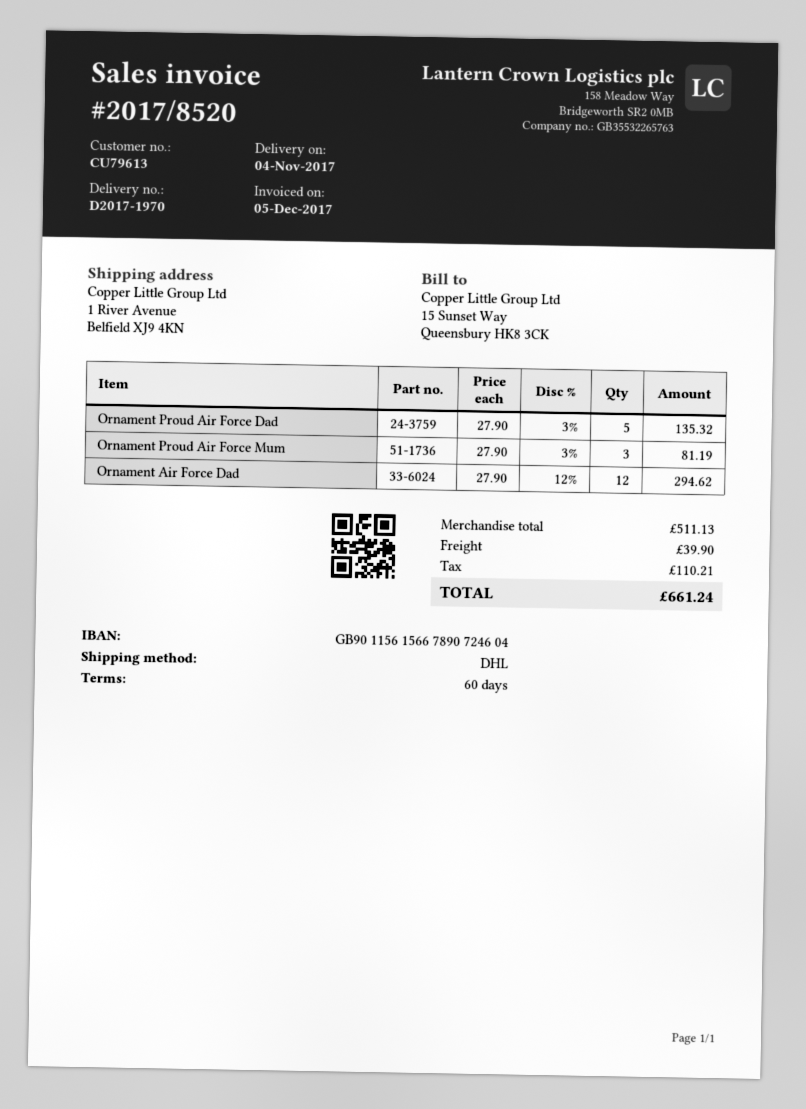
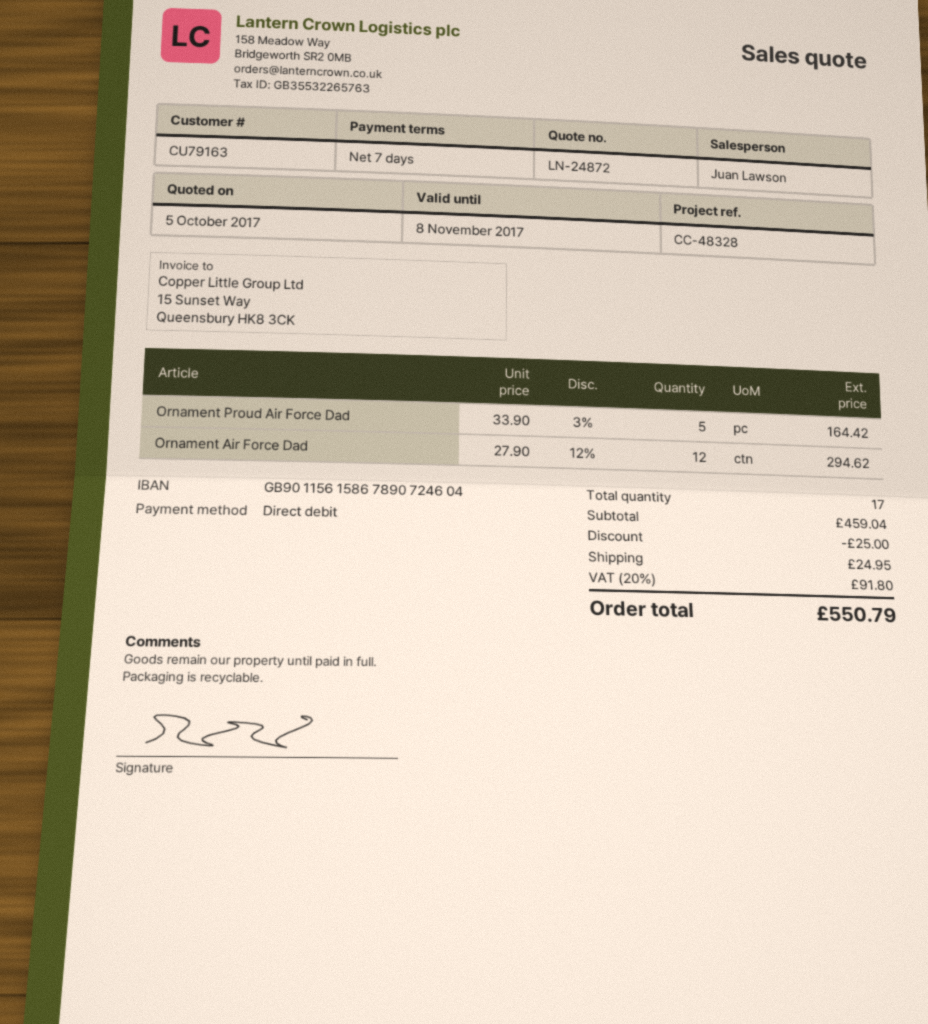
payment terms: 60 days -> 7 days
customer number: CU79613 -> CU79163
bank account: GB90115615667890724604 -> GB90115615867890724604
Ornament Proud Air Force Dad: 5 x 27.90 - 3% = 135.32 -> 5 x 33.90 - 3% = 164.42
Ornament Proud Air Force Mum: 3 x 27.90 - 3% = 81.19 -> none
subtotal: 511.13 -> 459.04
discount: none -> 25.00
shipping: 39.90 -> 24.95
tax: 110.21 -> 91.80
total: 661.24 -> 550.79

